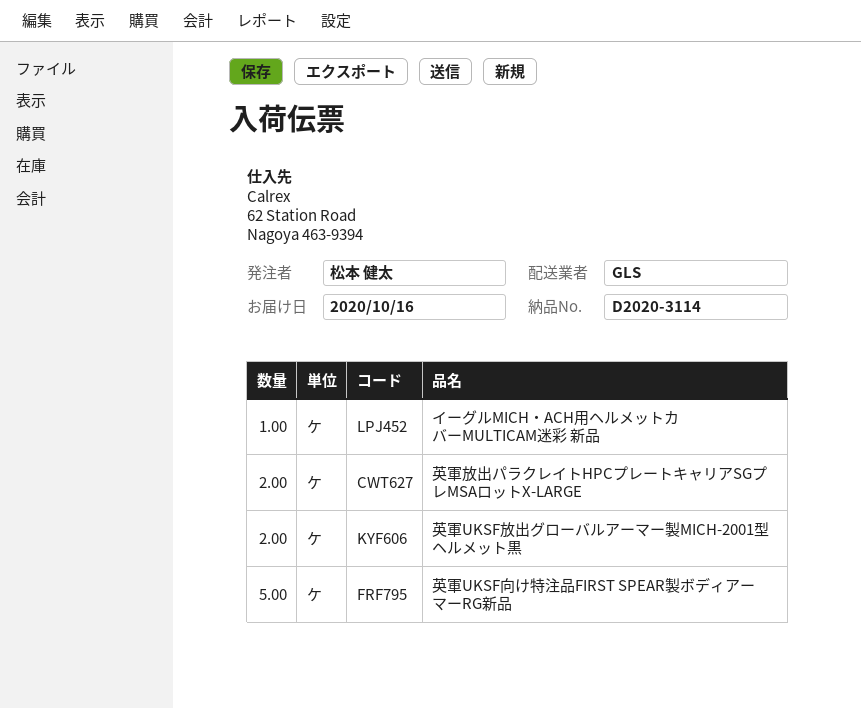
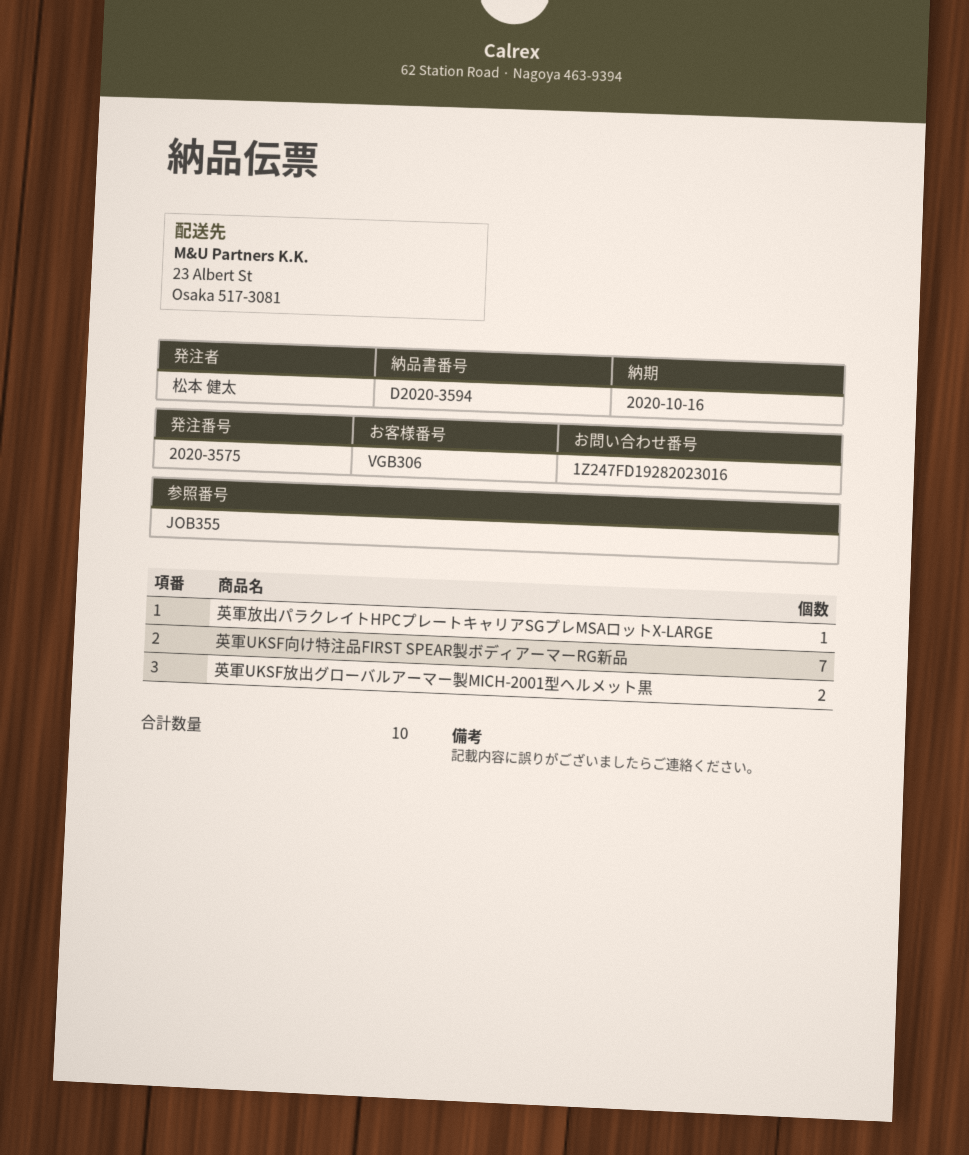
delivery note number: D2020-3114 -> D2020-3594
イーグルMICH・ACH用ヘルメットカバーMULTICAM迷彩 新品: 1 -> none
英軍放出パラクレイトHPCプレートキャリアSGプレMSAロットX-LARGE: 2 -> 1
英軍UKSF向け特注品FIRST SPEAR製ボディアーマーRG新品: 5 -> 7

